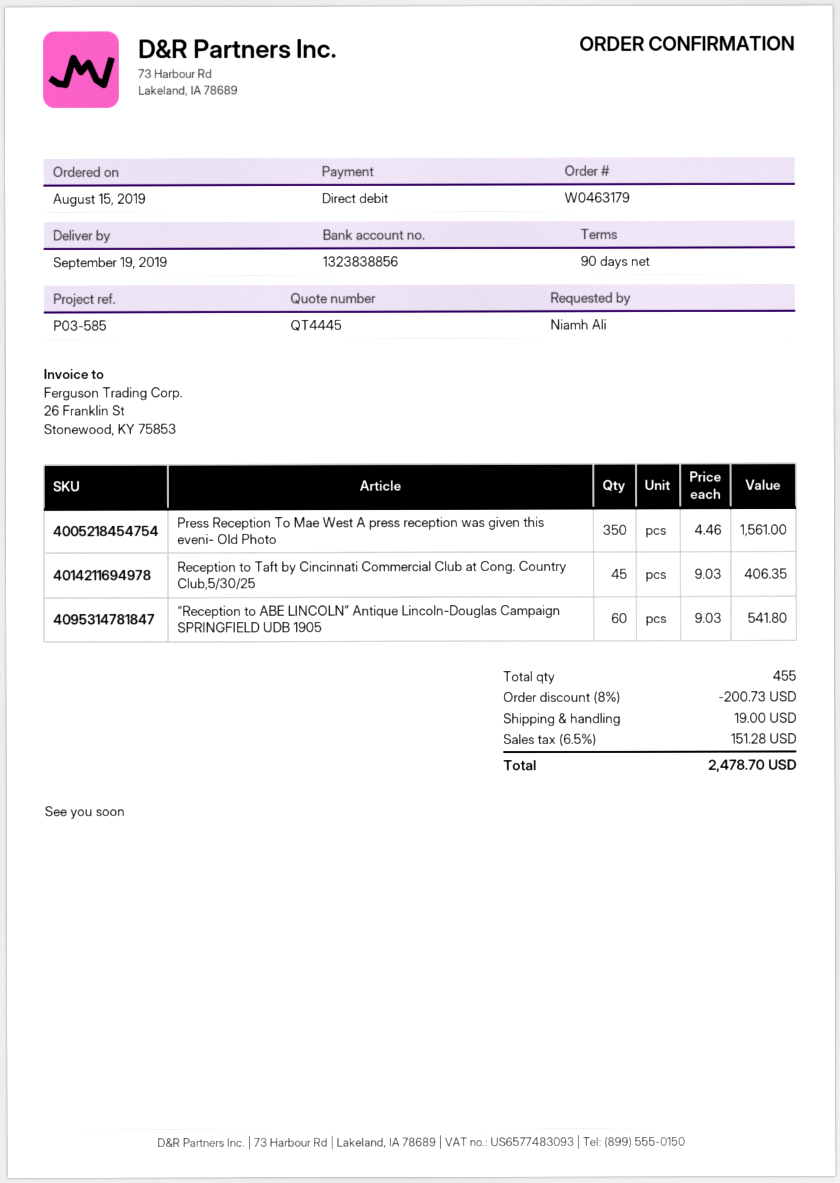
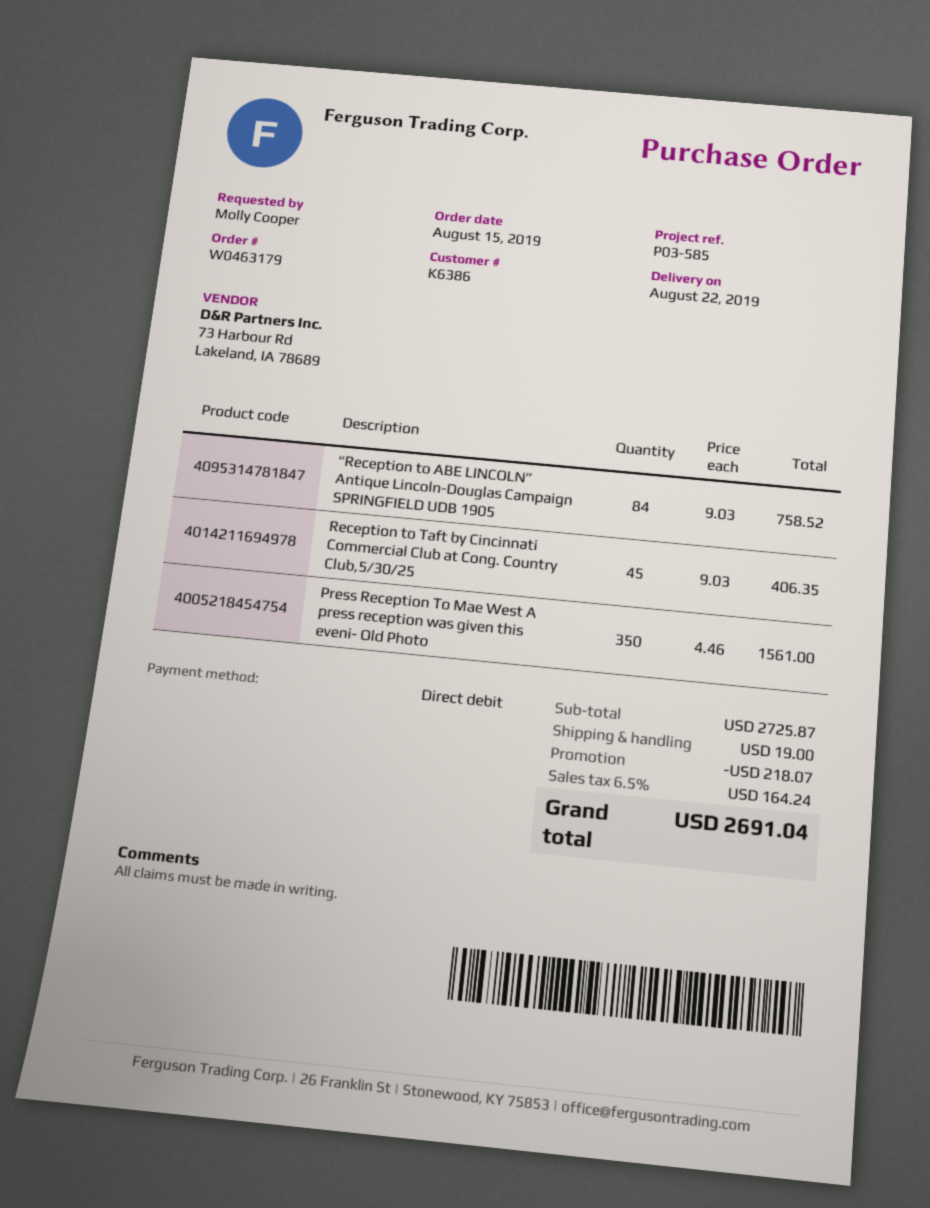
delivery date: 2019-09-19 -> 2019-08-22
ordered by: Niamh Ali -> Molly Cooper
“Reception to ABE LINCOLN” Antique Lincoln-Douglas Campaign SPRINGFIELD UDB 1905: 60 x 9.03 = 541.80 -> 84 x 9.03 = 758.52
discount: 200.73 -> 218.07
tax: 6.5% = 151.28 -> 6.5% = 164.24
total: 2478.70 -> 2691.04

